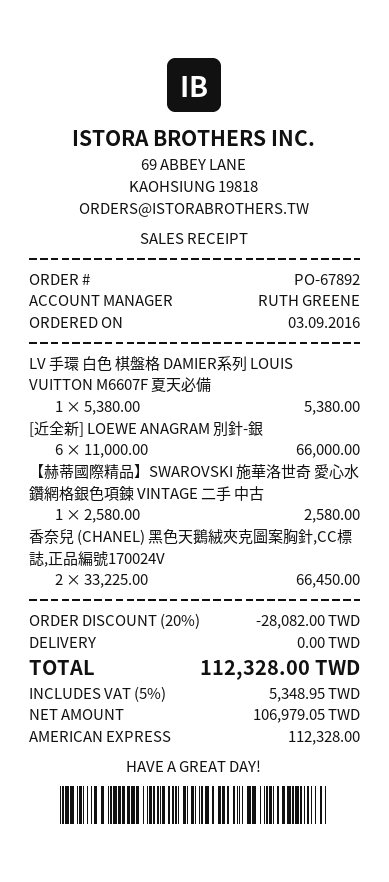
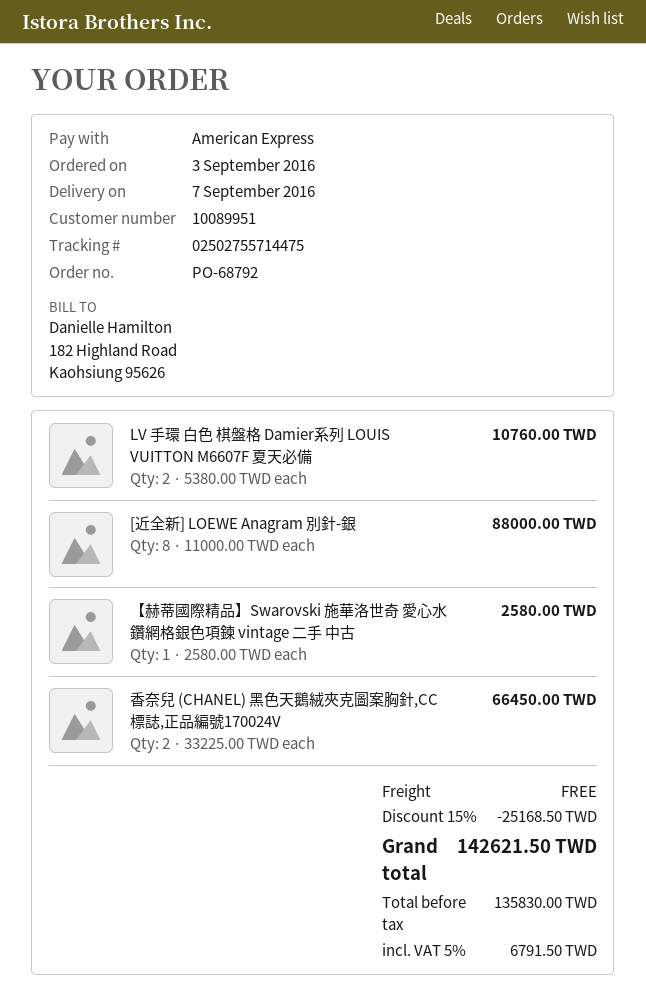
order number: PO-67892 -> PO-68792
LV 手環 白色 棋盤格 DAMIER系列 LOUIS VUITTON M6607F 夏天必備: 1 x 5380.00 = 5380.00 -> 2 x 5380.00 = 10760.00
[近全新] LOEWE ANAGRAM 別針-銀: 6 x 11000.00 = 66000.00 -> 8 x 11000.00 = 88000.00
discount: 20% = 28082.00 -> 15% = 25168.50
net: 106979.05 -> 135830.00
tax: 5% = 5348.95 -> 5% = 6791.50
total: 112328.00 -> 142621.50

